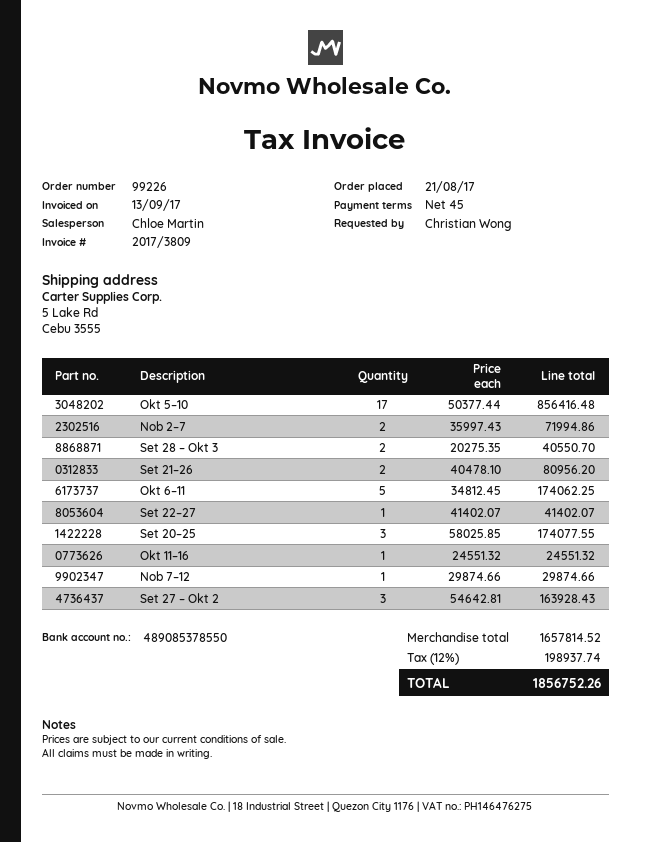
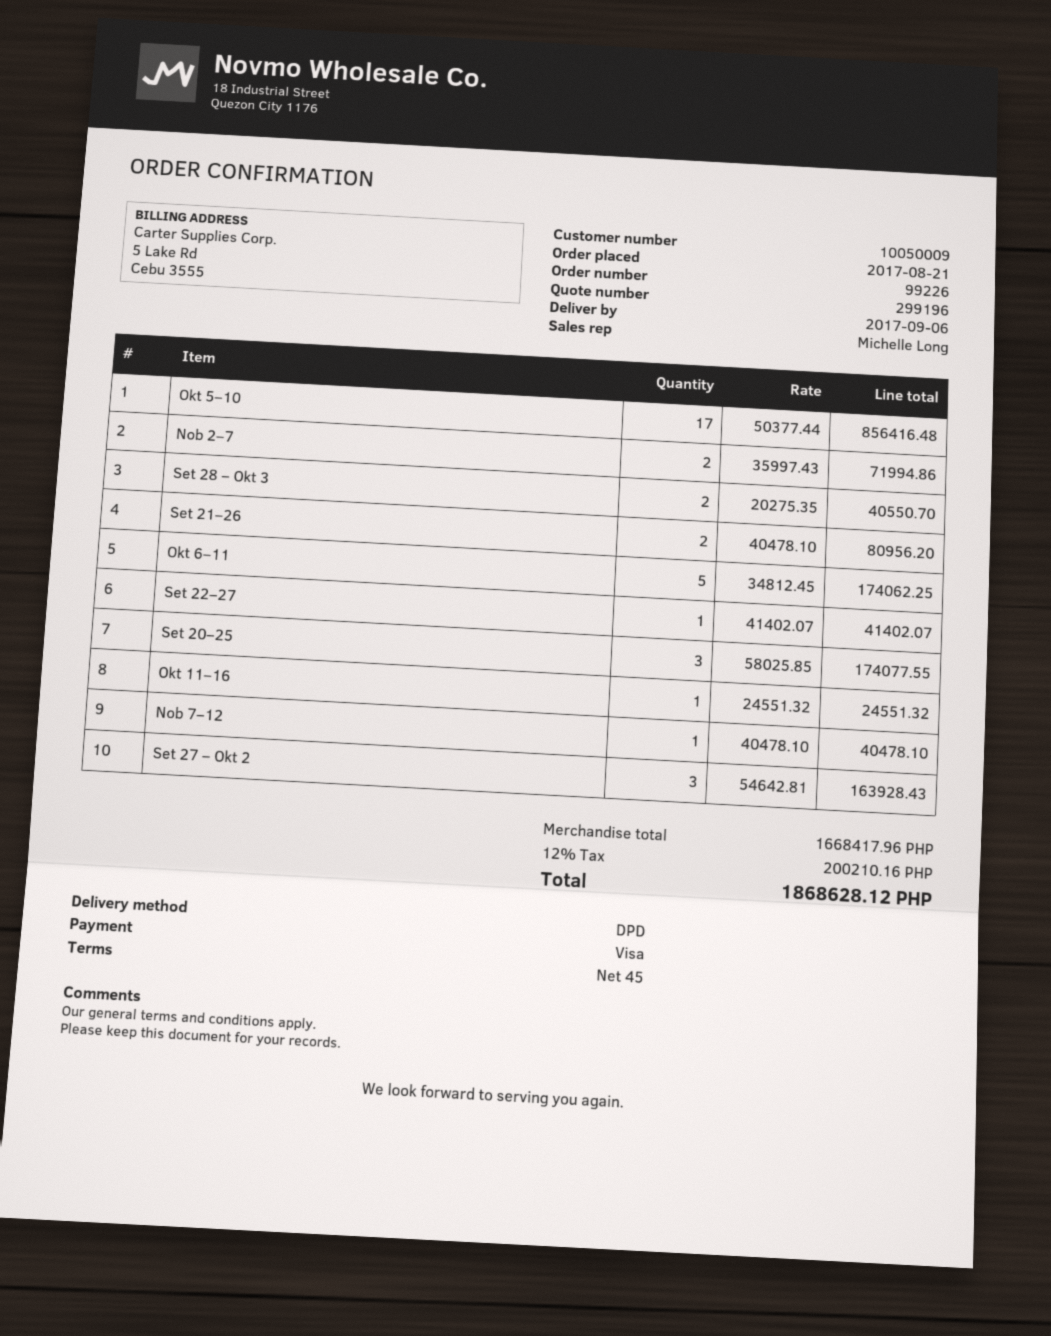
sales rep: Chloe Martin -> Michelle Long
Nob 7–12: 1 x 29874.66 = 29874.66 -> 1 x 40478.10 = 40478.10
subtotal: 1657814.52 -> 1668417.96
tax: 12% = 198937.74 -> 12% = 200210.16
total: 1856752.26 -> 1868628.12

